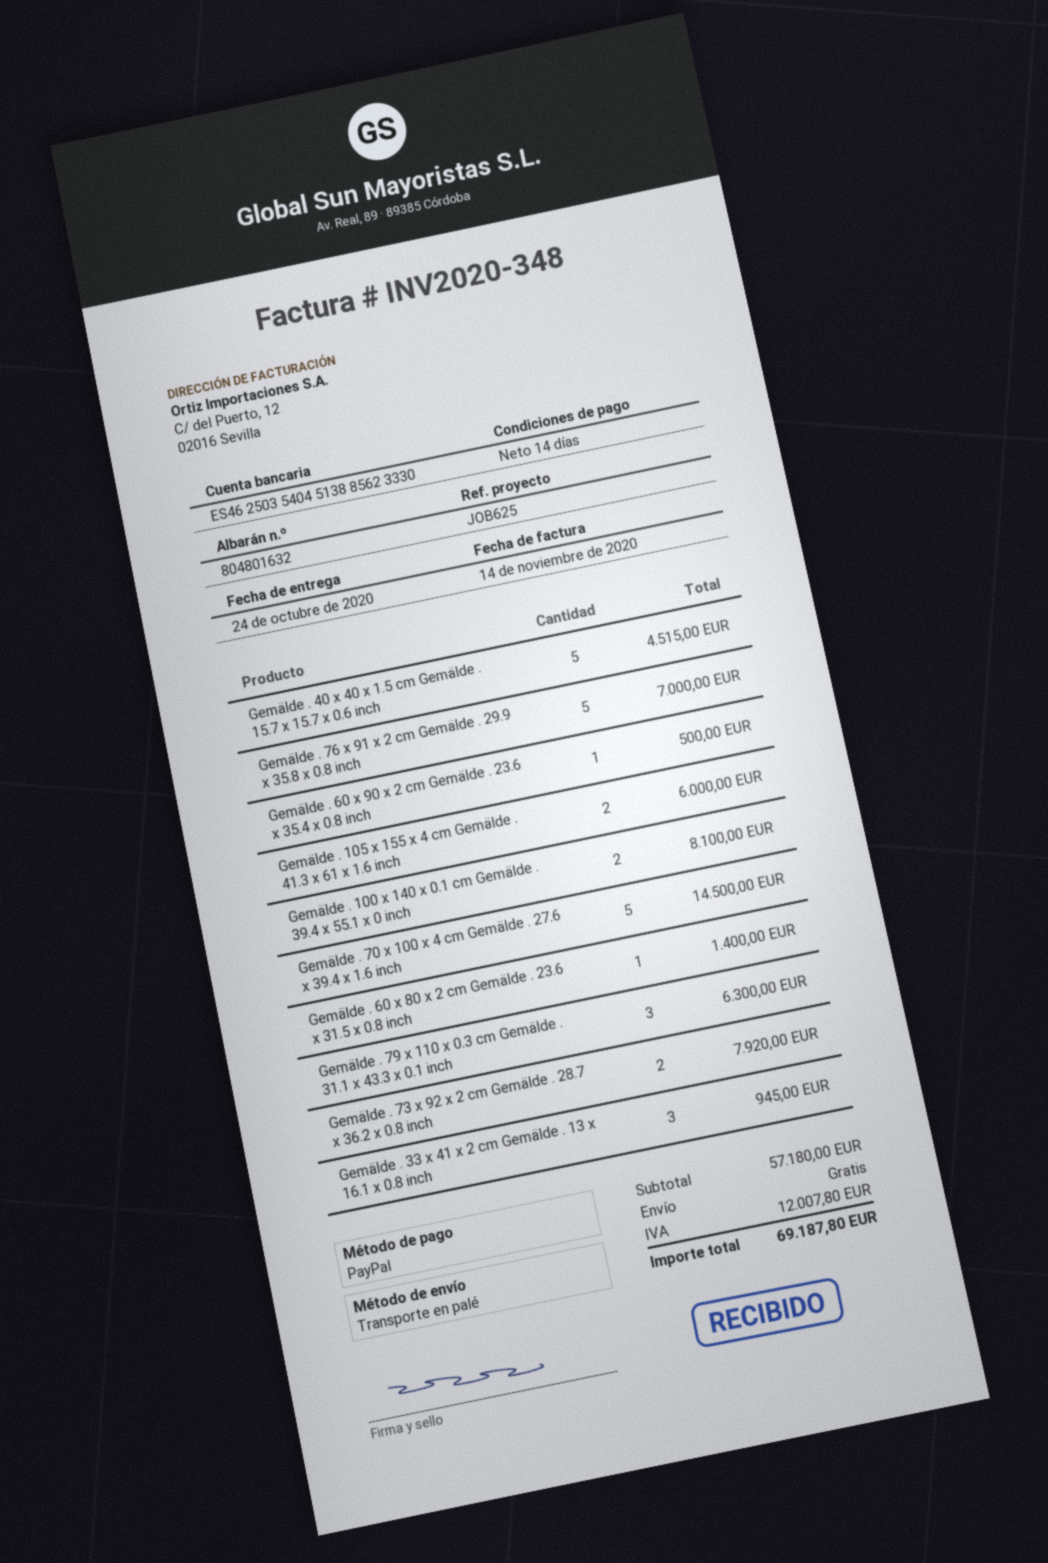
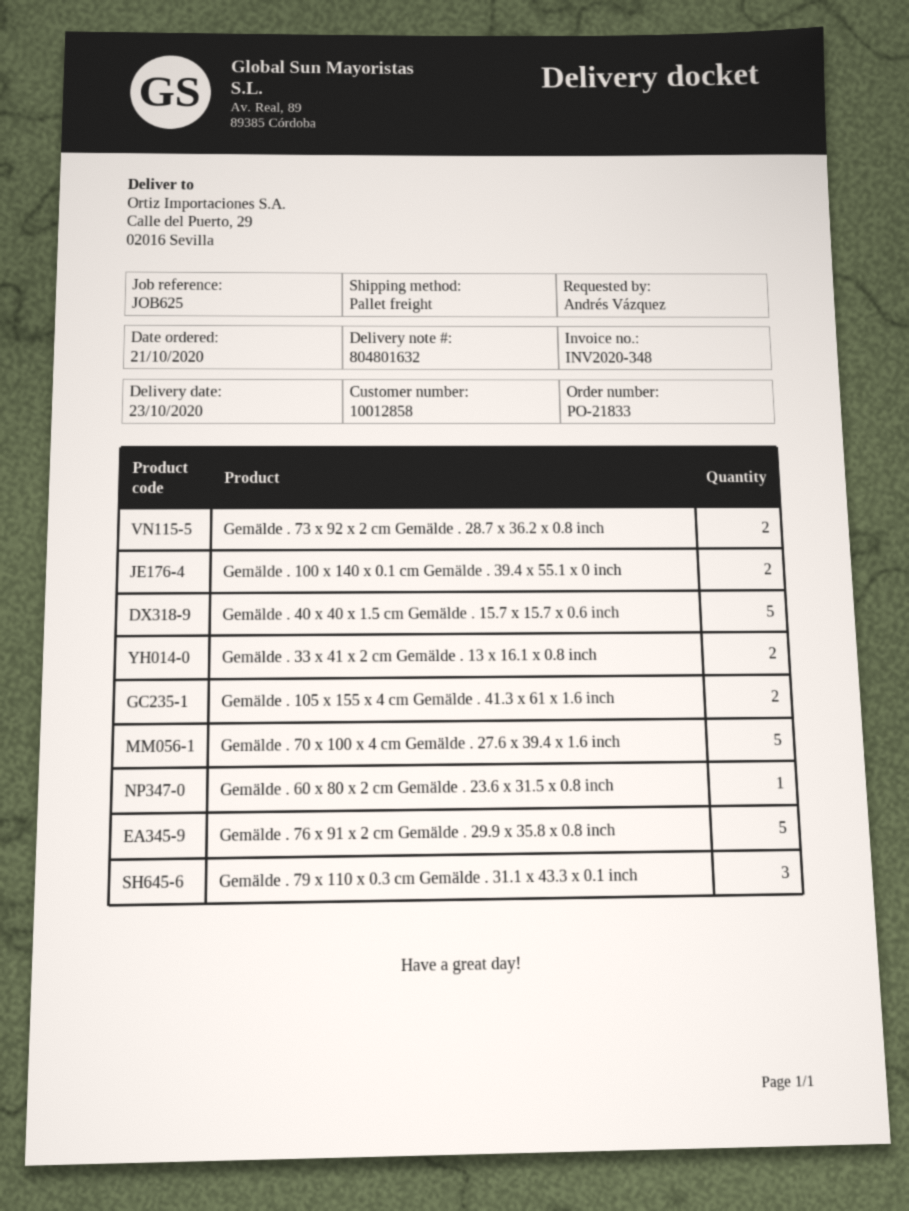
delivery date: 2020-10-24 -> 2020-10-23
Gemälde . 60 x 90 x 2 cm Gemälde . 23.6 x 35.4 x 0.8 inch: 1 -> none
Gemälde . 33 x 41 x 2 cm Gemälde . 13 x 16.1 x 0.8 inch: 3 -> 2

